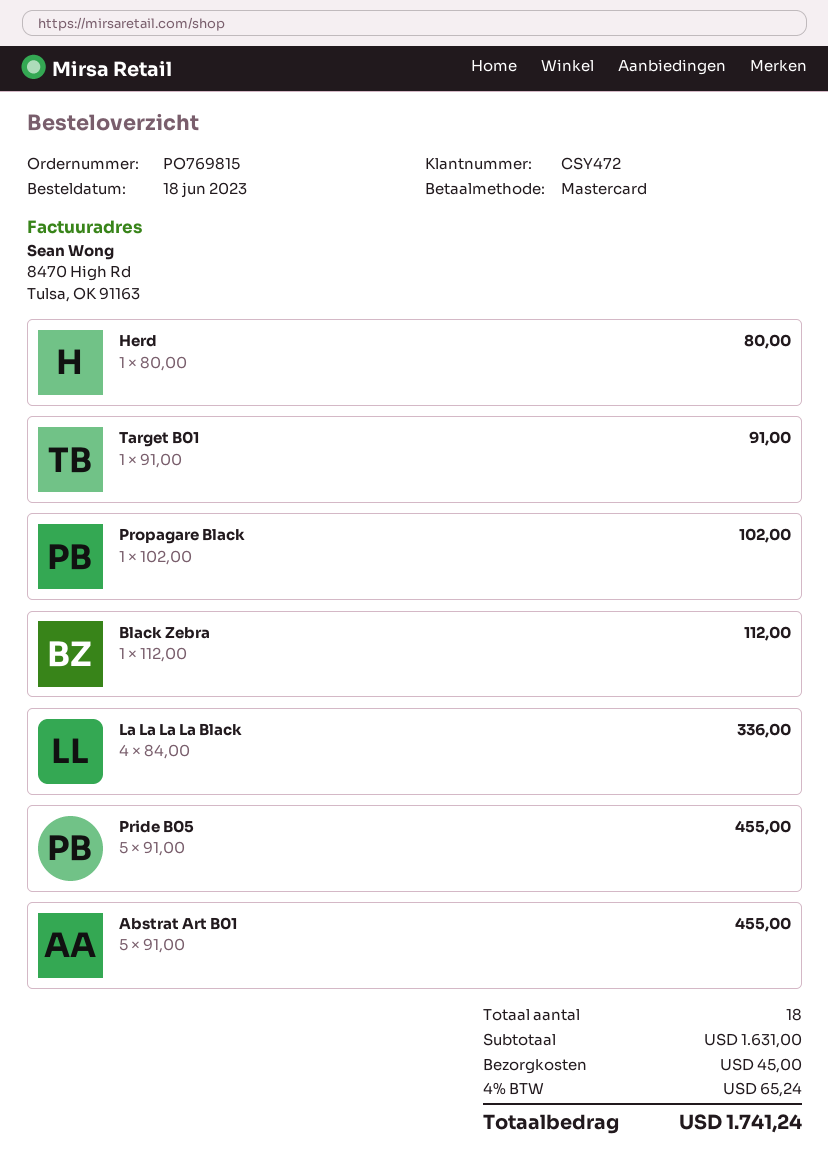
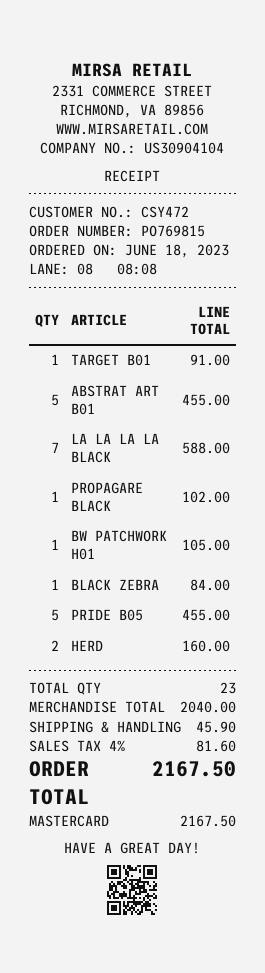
Herd: 1 for 80.00 -> 2 for 160.00
Black Zebra: 1 for 112.00 -> 1 for 84.00
La La La La Black: 4 for 336.00 -> 7 for 588.00
BW PATCHWORK H01: none -> 1 for 105.00
total quantity: 18 -> 23
subtotal: 1631.00 -> 2040.00
shipping: 45.00 -> 45.90
tax: 4% = 65.24 -> 4% = 81.60
total: 1741.24 -> 2167.50

